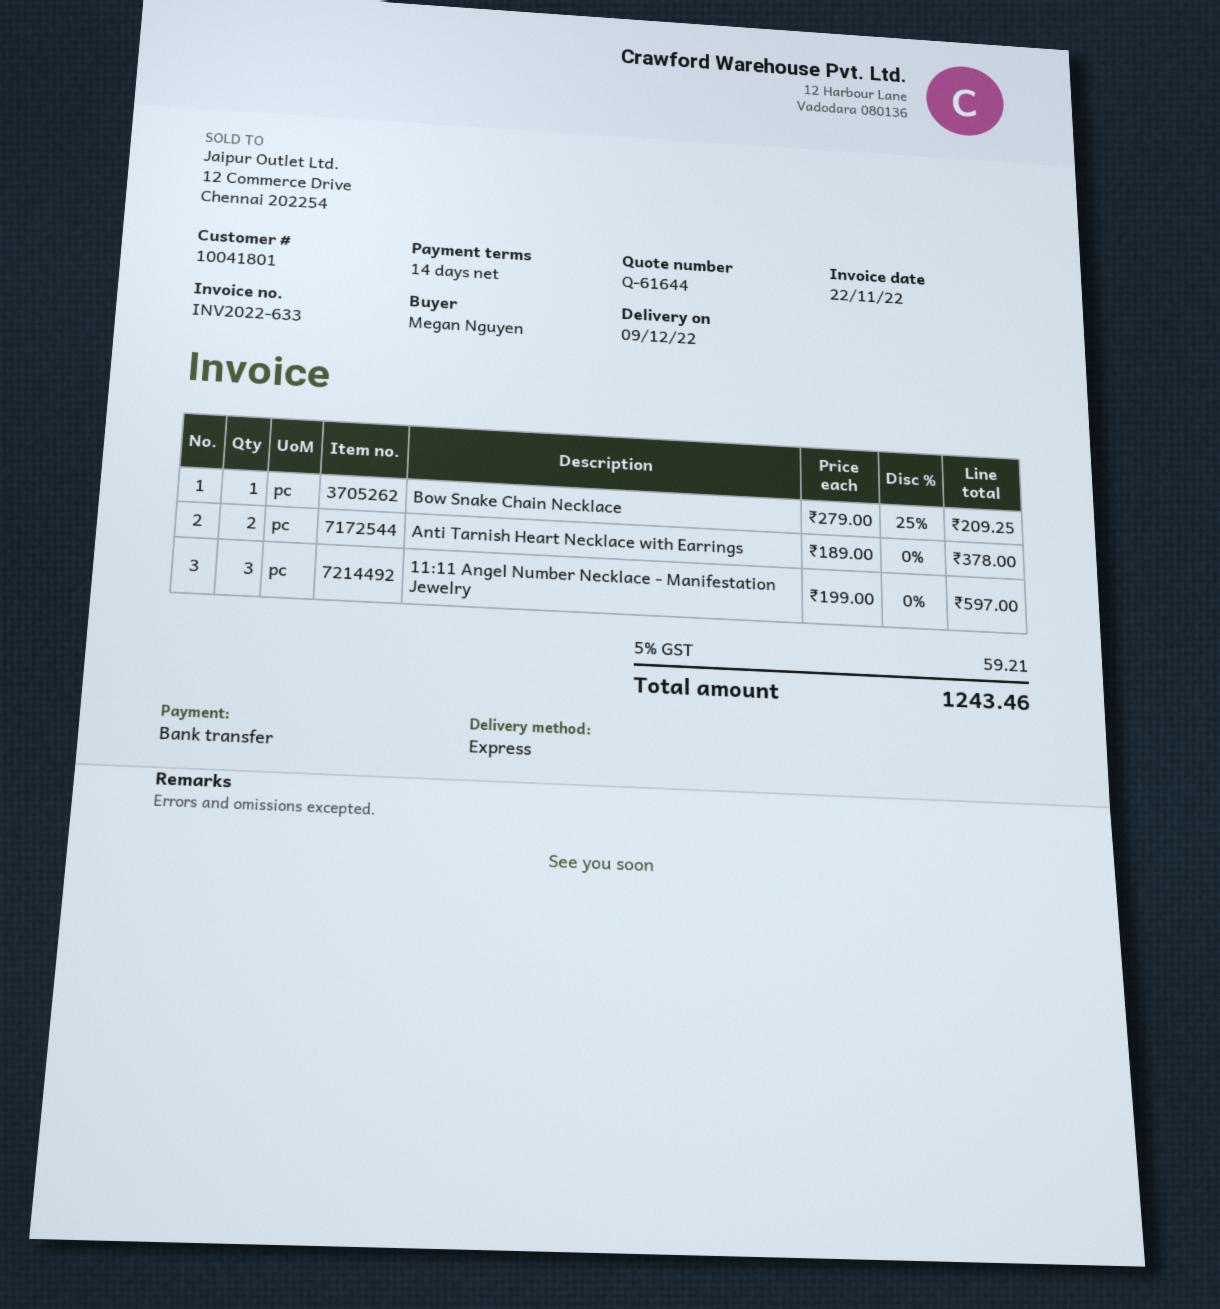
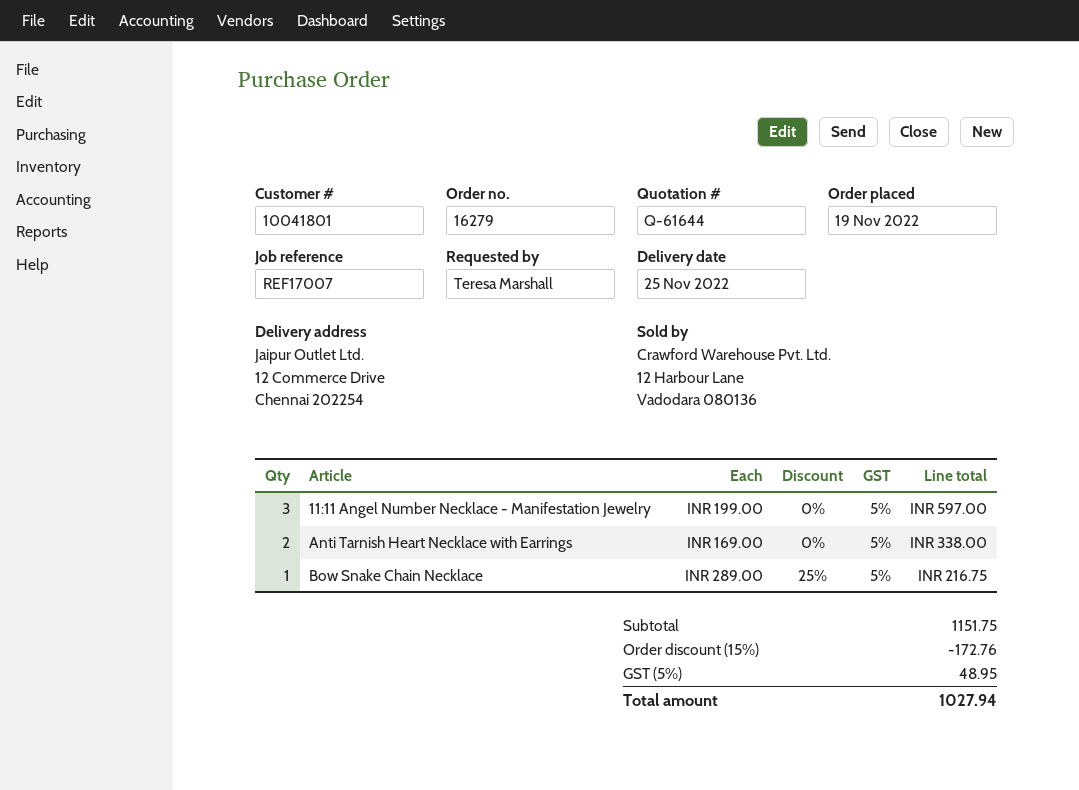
delivery date: 2022-12-09 -> 2022-11-25
ordered by: Megan Nguyen -> Teresa Marshall
Bow Snake Chain Necklace: 1 x 279.00 - 25% = 209.25 -> 1 x 289.00 - 25% = 216.75
Anti Tarnish Heart Necklace with Earrings: 2 x 189.00 = 378.00 -> 2 x 169.00 = 338.00
discount: none -> 15% = 172.76
tax: 5% = 59.21 -> 5% = 48.95
total: 1243.46 -> 1027.94

